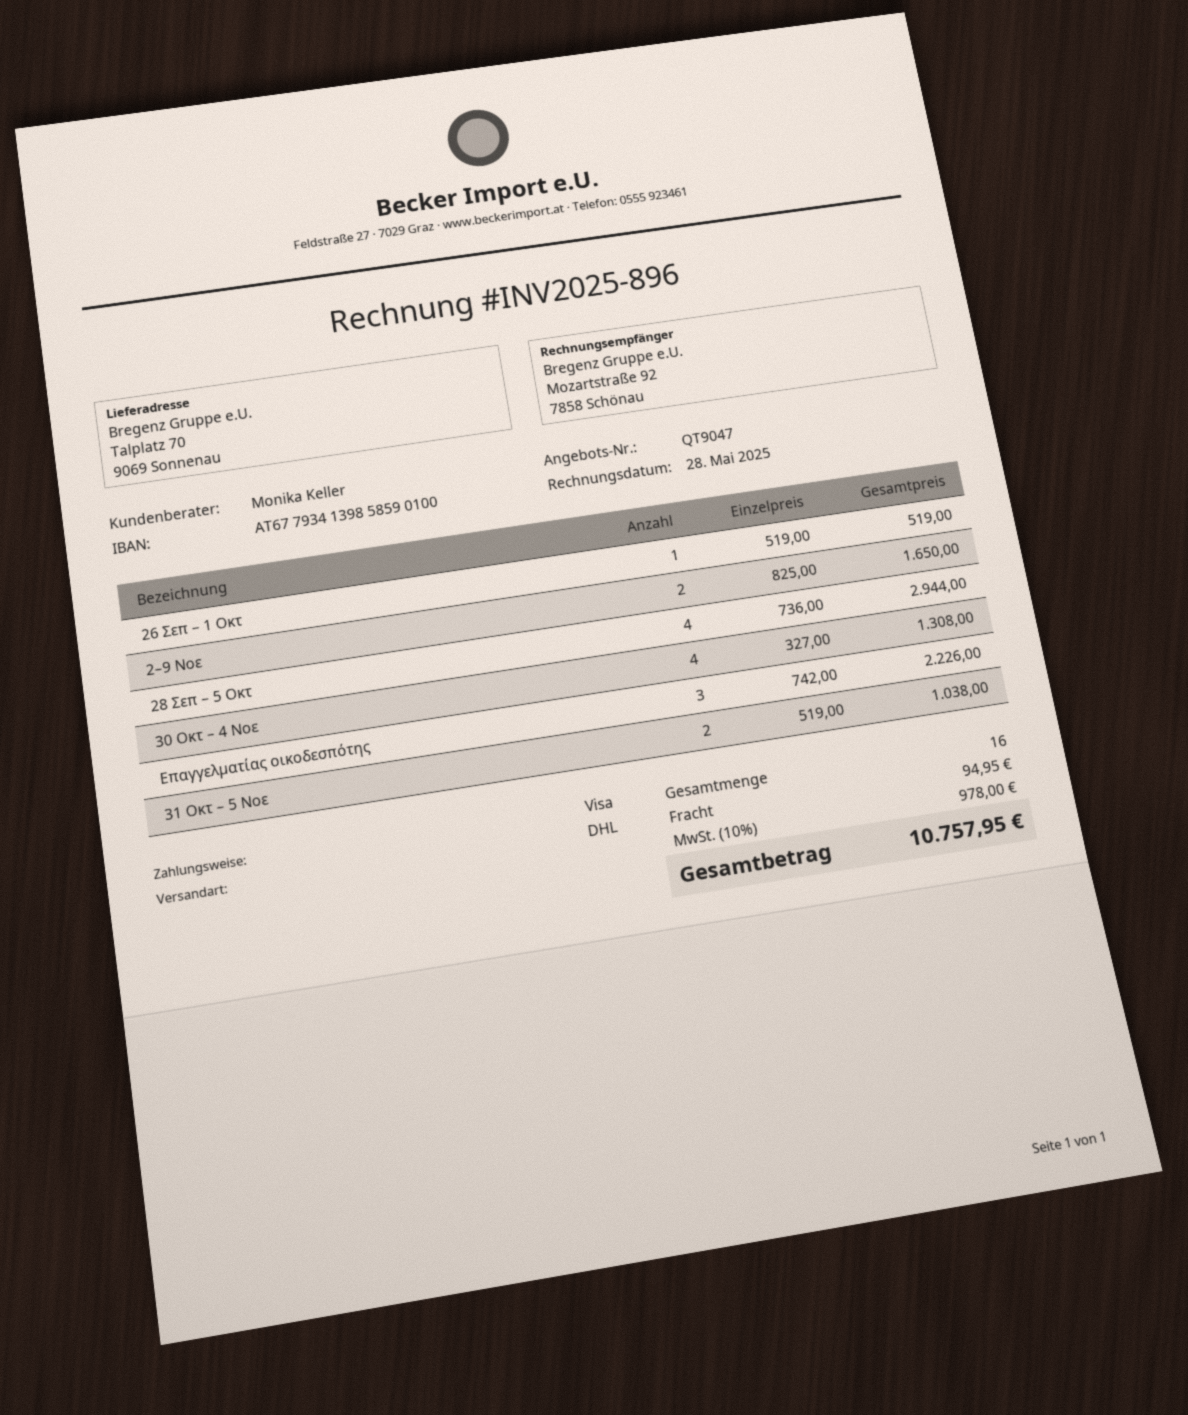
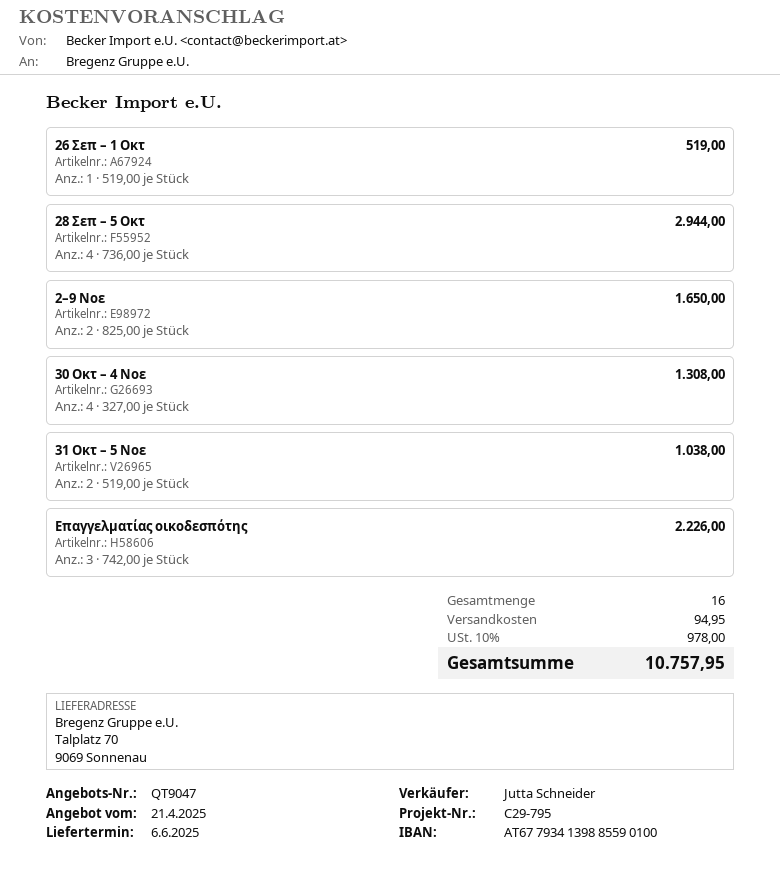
sales rep: Monika Keller -> Jutta Schneider
bank account: AT677934139858590100 -> AT677934139885590100

